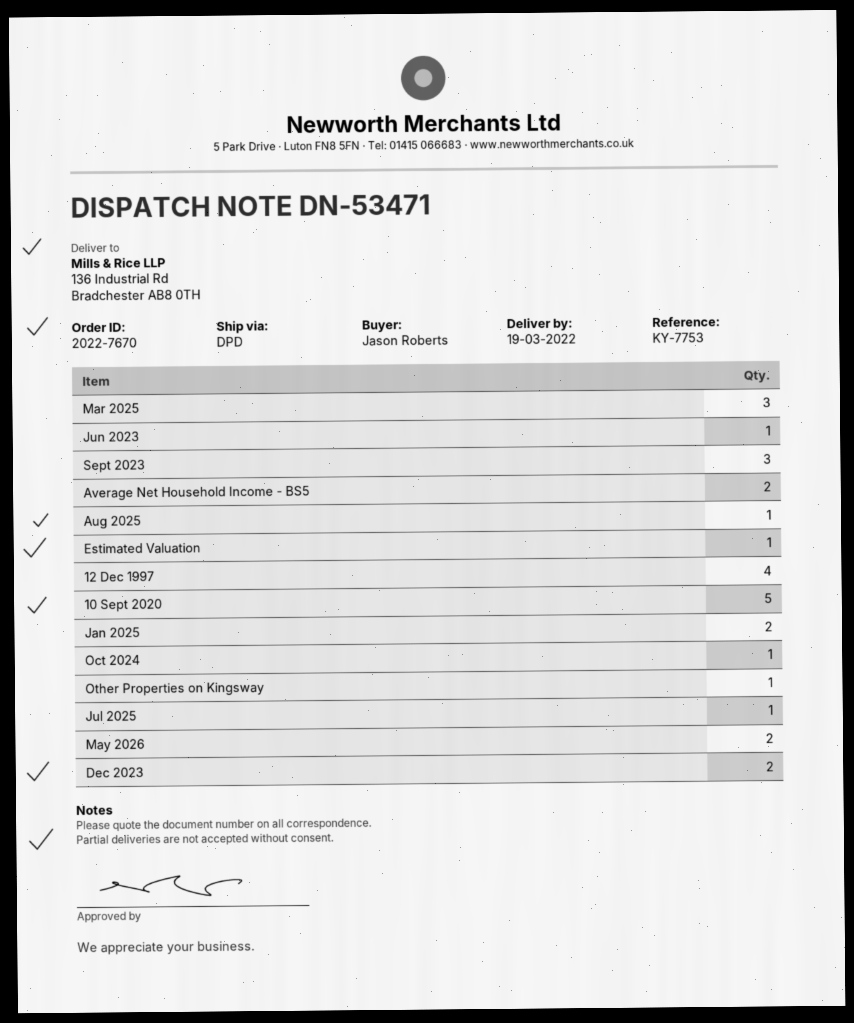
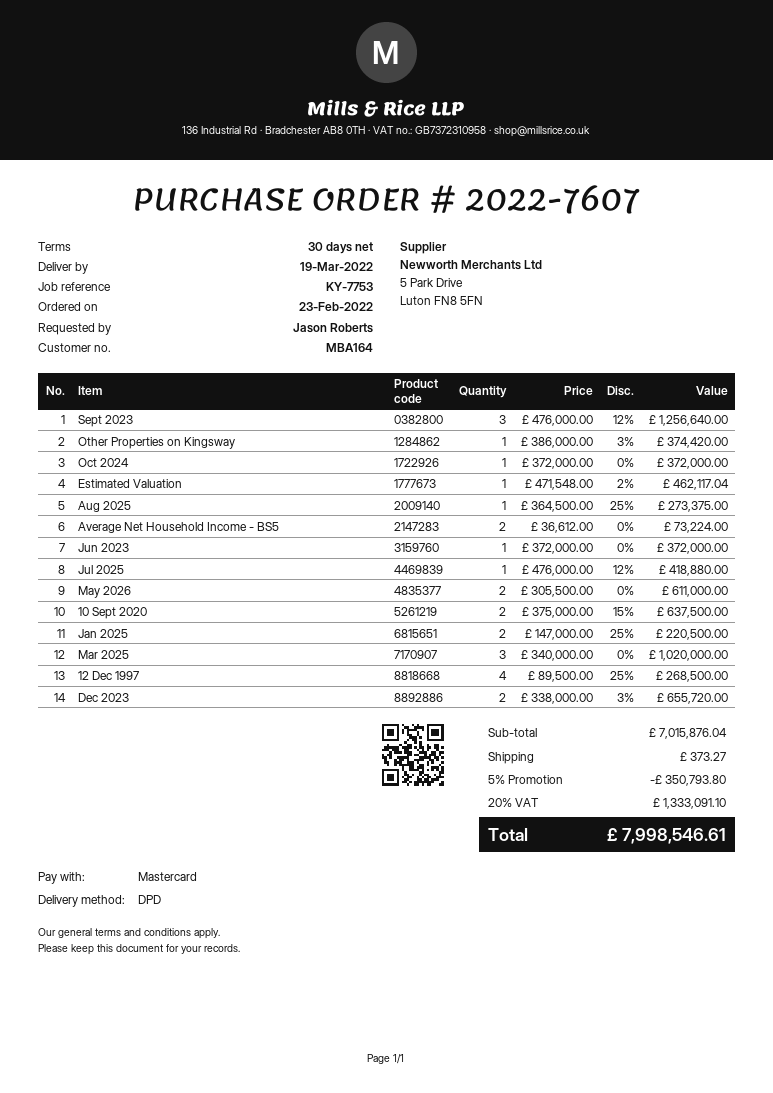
order number: 2022-7670 -> 2022-7607
10 Sept 2020: 5 -> 2

